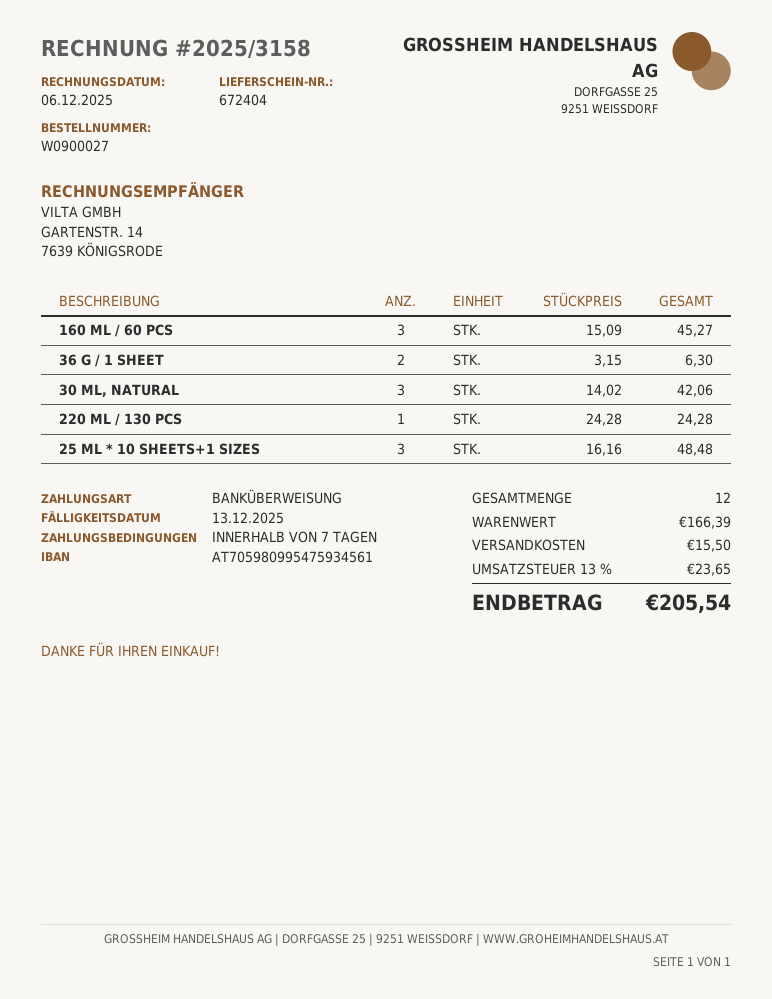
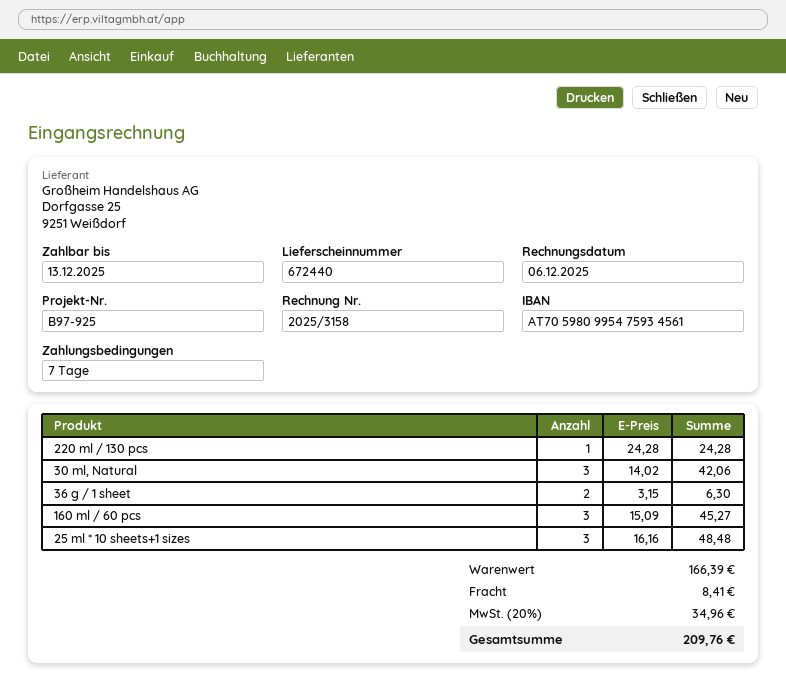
delivery note number: 672404 -> 672440
shipping: 15.50 -> 8.41
tax: 13% = 23.65 -> 20% = 34.96
total: 205.54 -> 209.76

